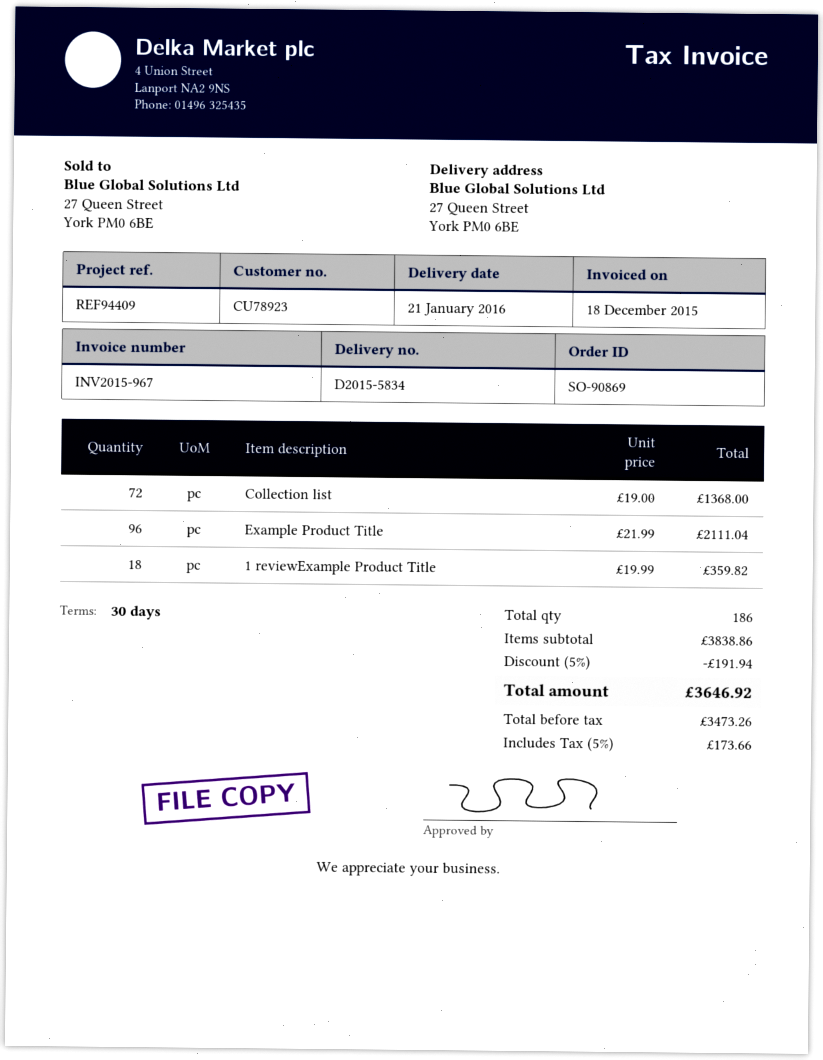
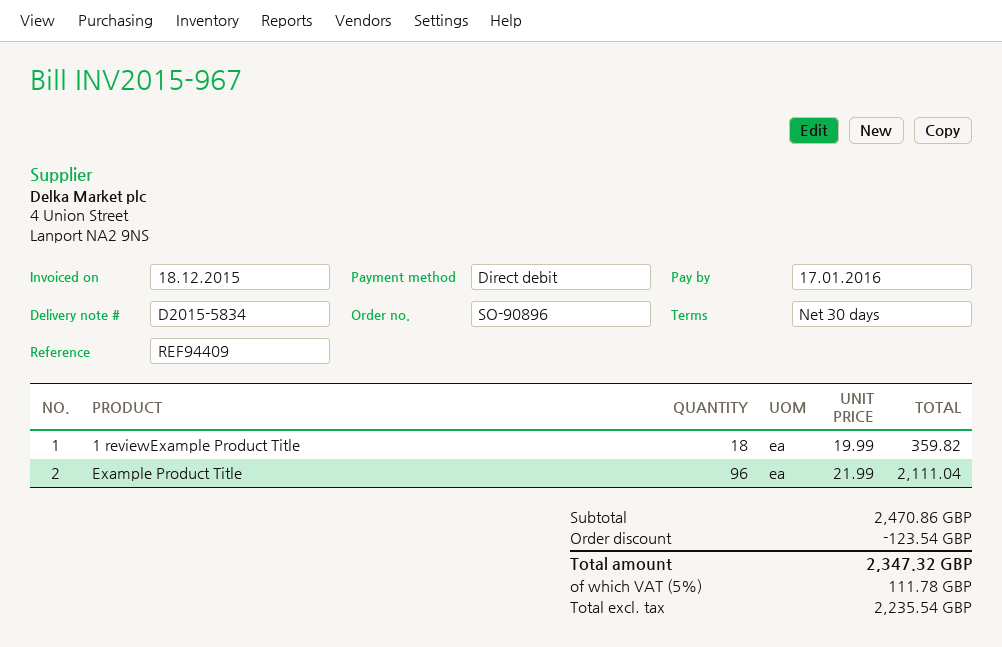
order number: SO-90869 -> SO-90896
Collection list: 72 x 19.00 = 1368.00 -> none
subtotal: 3838.86 -> 2470.86
discount: 191.94 -> 123.54
net: 3473.26 -> 2235.54
tax: 5% = 173.66 -> 5% = 111.78
total: 3646.92 -> 2347.32

